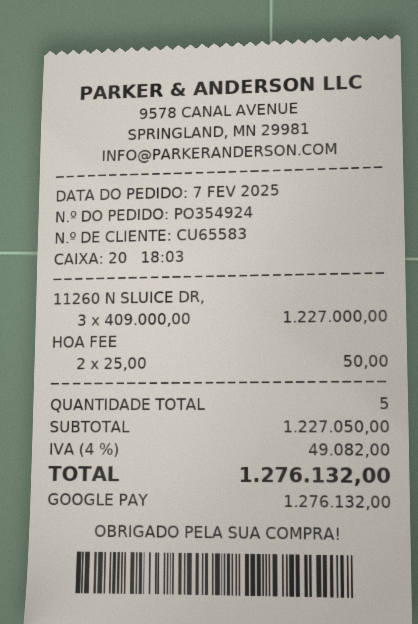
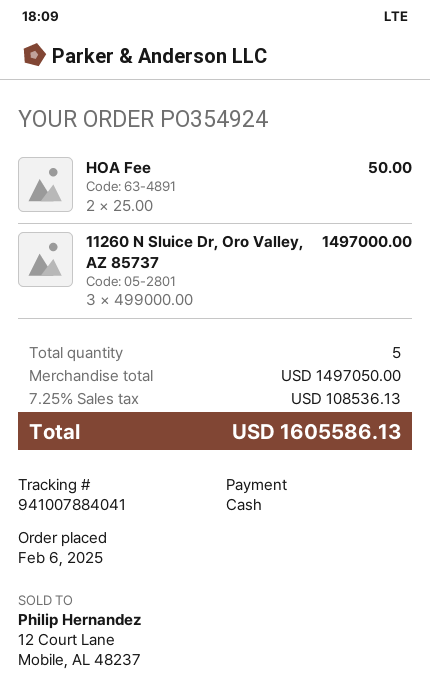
order date: 2025-02-07 -> 2025-02-06
payment method: Google Pay -> cash
11260 N SLUICE DR,: 3 x 409000.00 = 1227000.00 -> 3 x 499000.00 = 1497000.00
subtotal: 1227050.00 -> 1497050.00
tax: 4% = 49082.00 -> 7.25% = 108536.13
total: 1276132.00 -> 1605586.13

